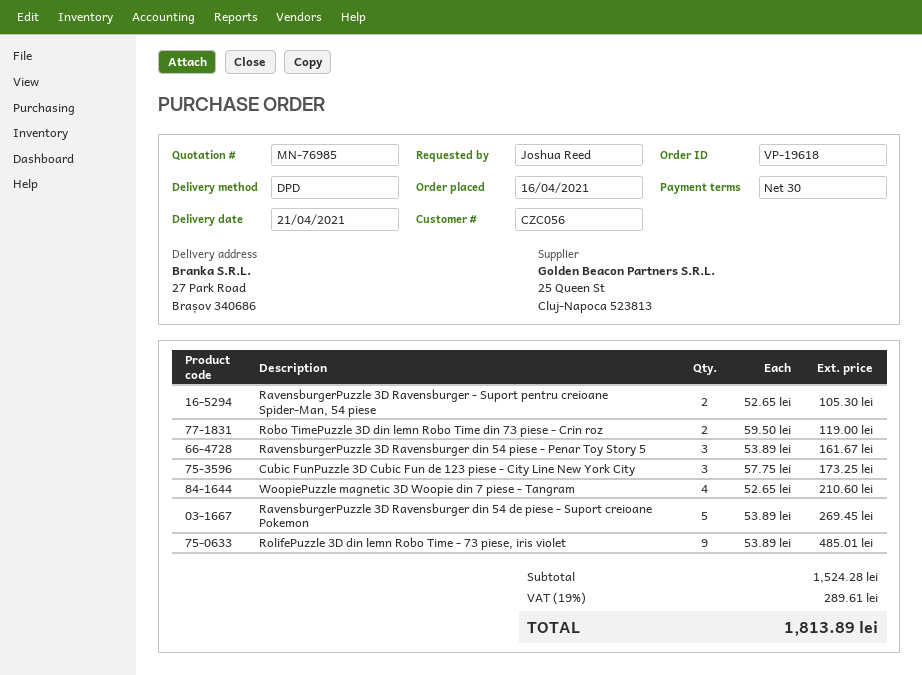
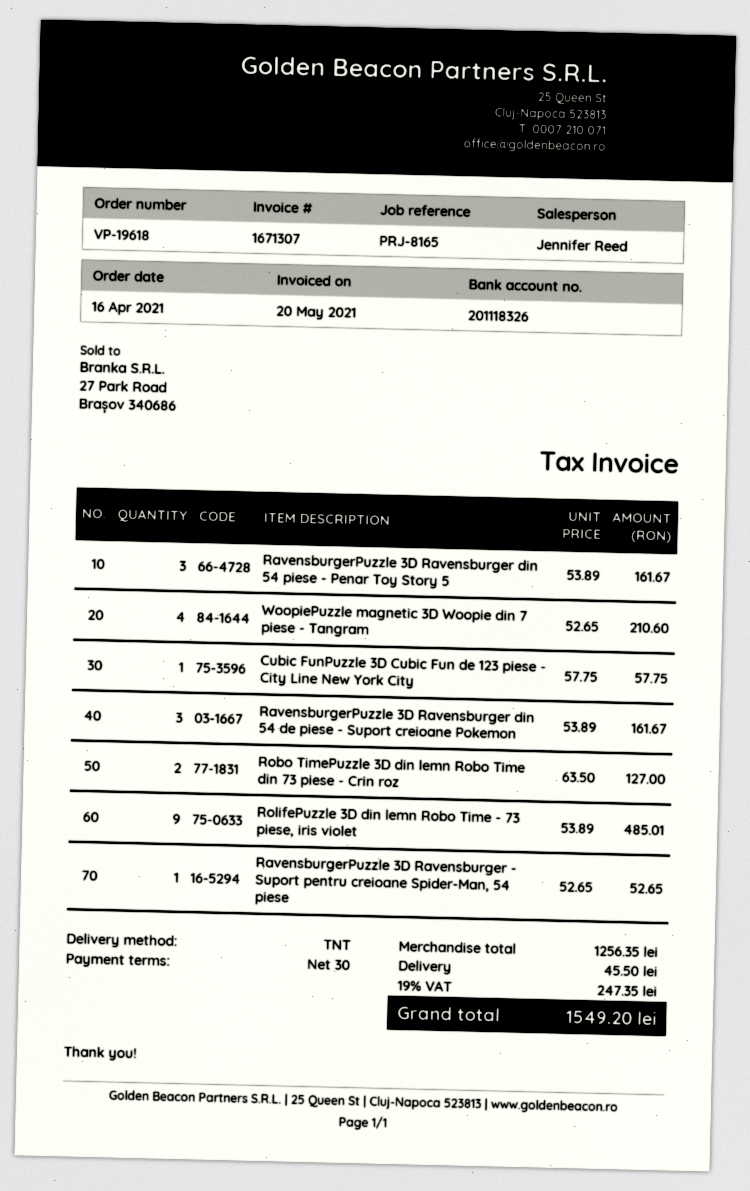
shipping method: DPD -> TNT
RavensburgerPuzzle 3D Ravensburger - Suport pentru creioane Spider-Man, 54 piese: 2 x 52.65 = 105.30 -> 1 x 52.65 = 52.65
Robo TimePuzzle 3D din lemn Robo Time din 73 piese - Crin roz: 2 x 59.50 = 119.00 -> 2 x 63.50 = 127.00
Cubic FunPuzzle 3D Cubic Fun de 123 piese - City Line New York City: 3 x 57.75 = 173.25 -> 1 x 57.75 = 57.75
RavensburgerPuzzle 3D Ravensburger din 54 de piese - Suport creioane Pokemon: 5 x 53.89 = 269.45 -> 3 x 53.89 = 161.67
subtotal: 1524.28 -> 1256.35
shipping: none -> 45.50
tax: 19% = 289.61 -> 19% = 247.35
total: 1813.89 -> 1549.20

